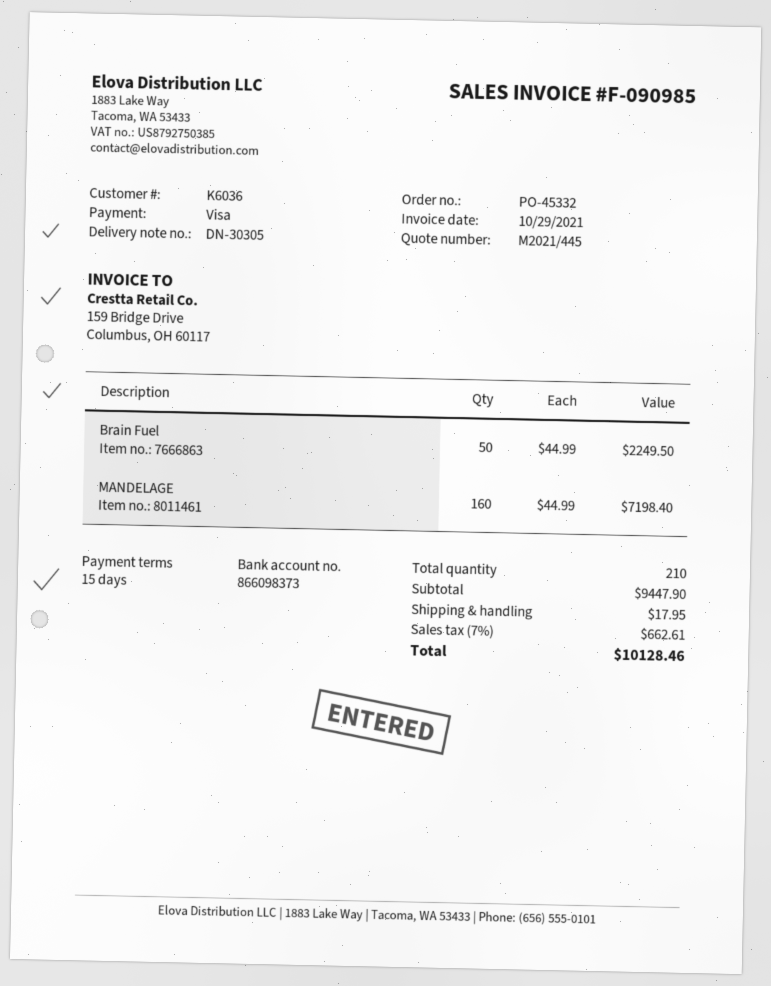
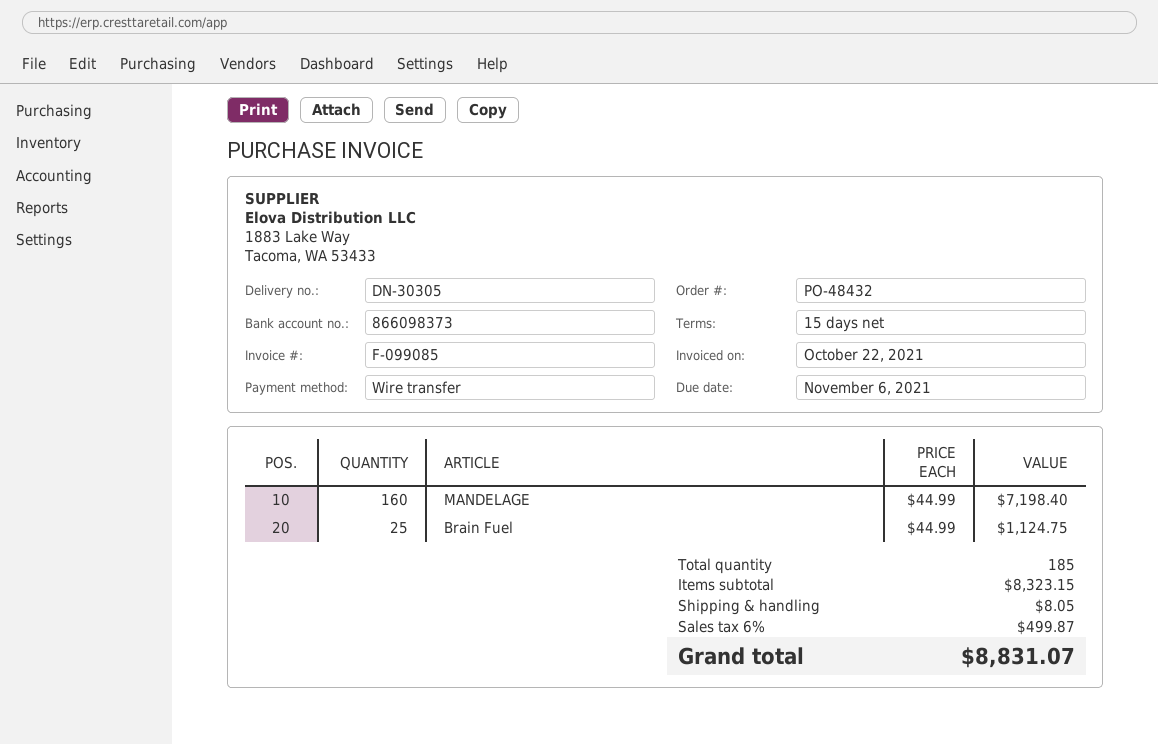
order number: PO-45332 -> PO-48432
invoice number: F-090985 -> F-099085
invoice date: 2021-10-29 -> 2021-10-22
payment method: Visa -> bank transfer
Brain Fuel: 50 x 44.99 = 2249.50 -> 25 x 44.99 = 1124.75
total quantity: 210 -> 185
subtotal: 9447.90 -> 8323.15
shipping: 17.95 -> 8.05
tax: 7% = 662.61 -> 6% = 499.87
total: 10128.46 -> 8831.07

